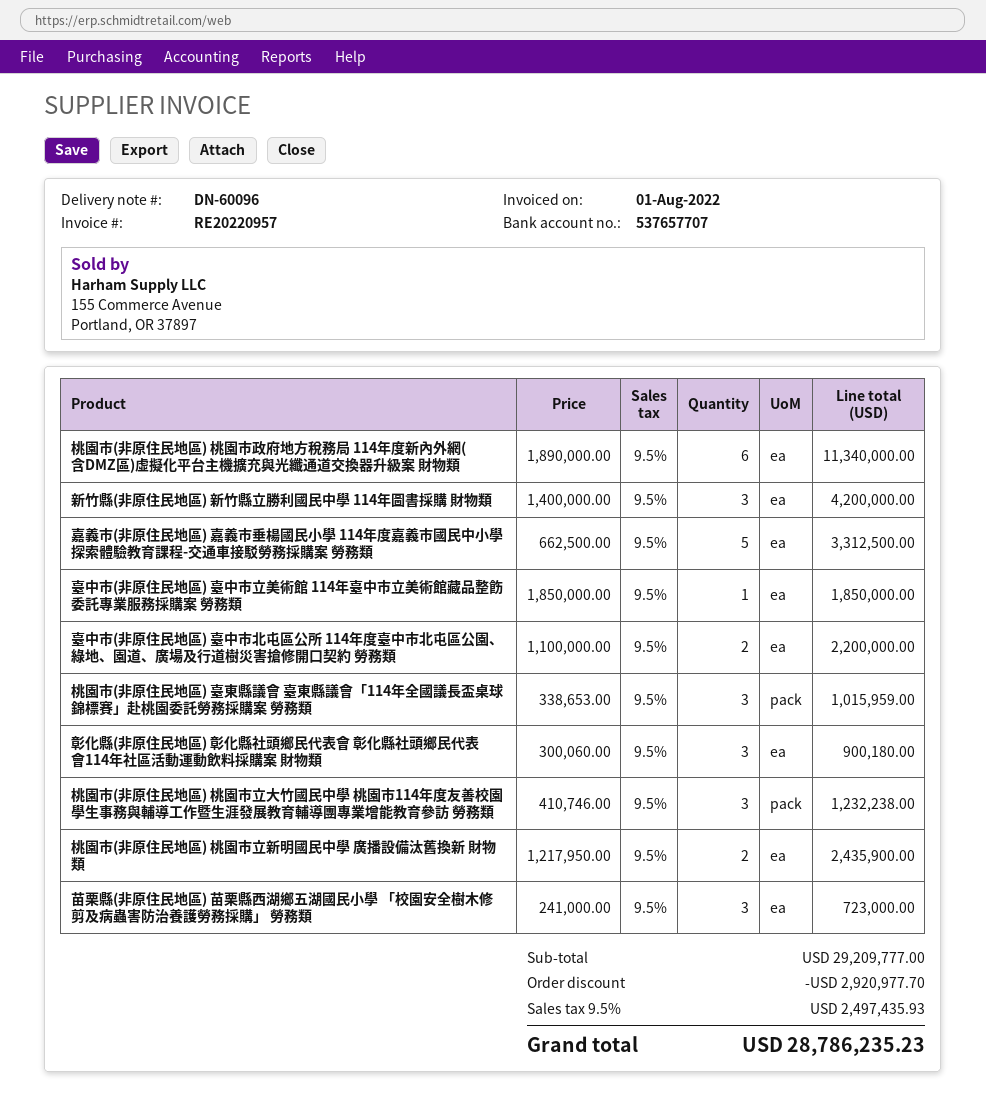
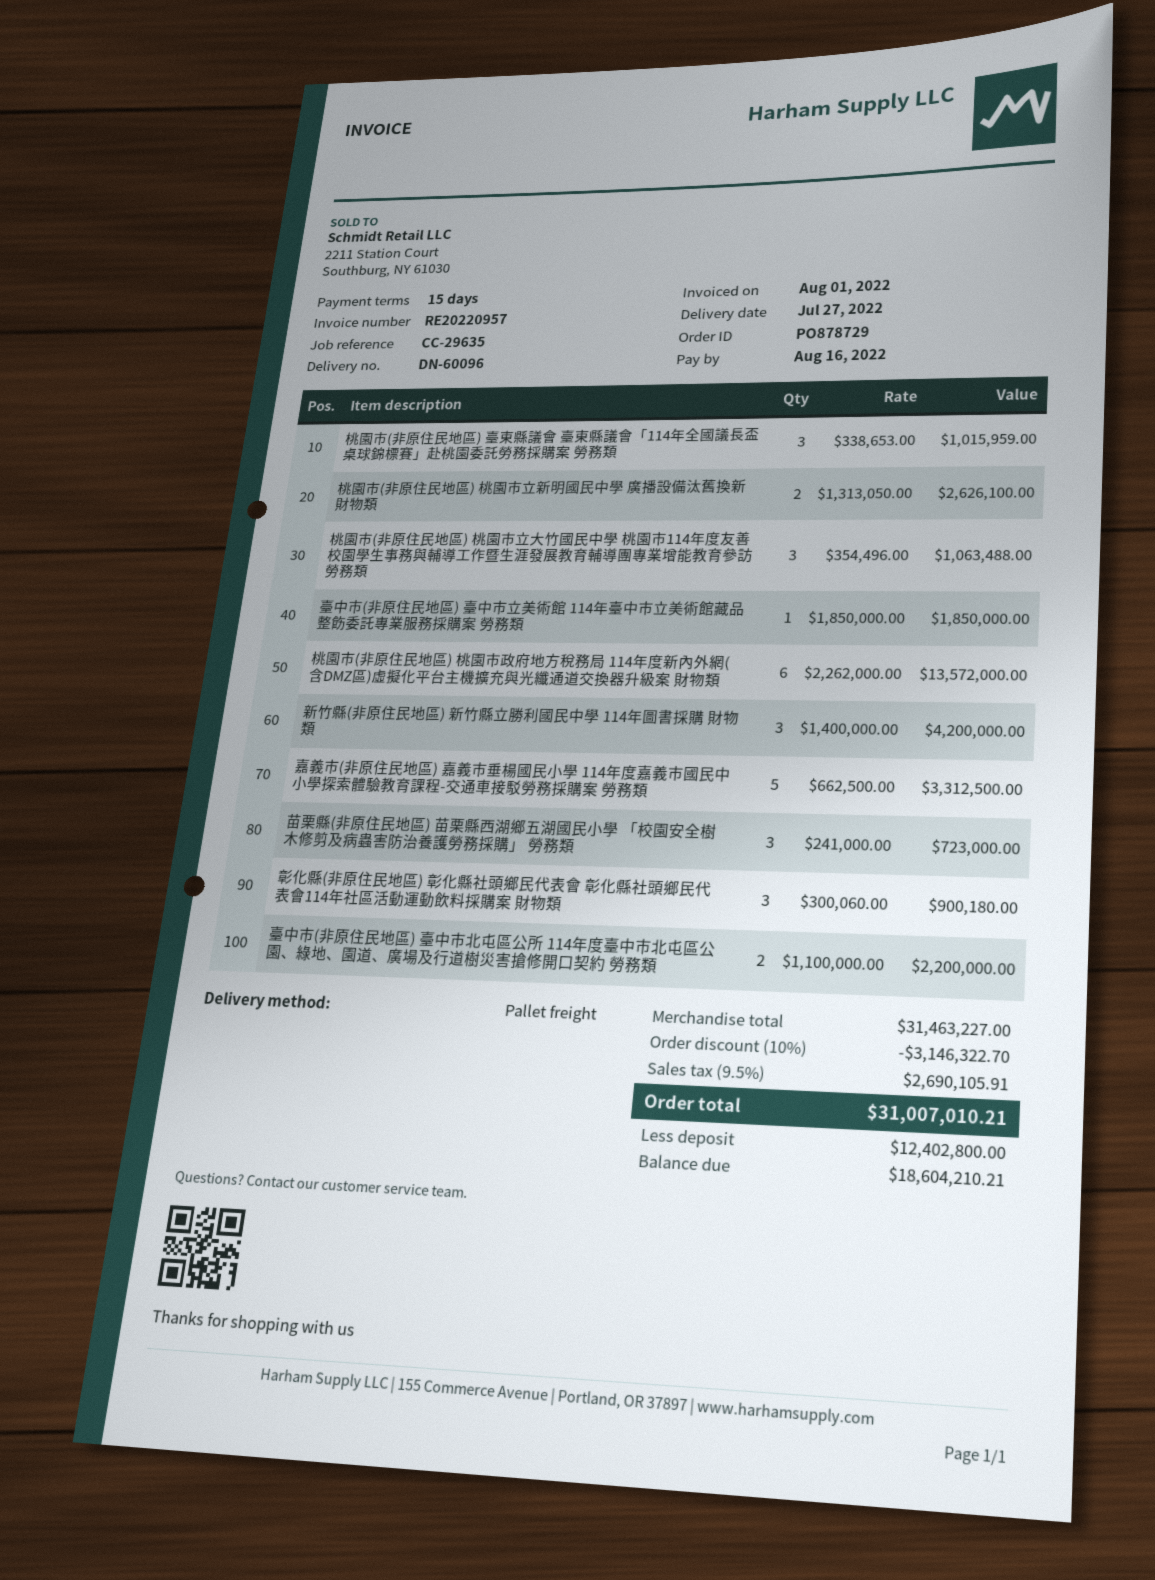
桃園市(非原住民地區) 桃園市政府地方稅務局 114年度新內外網(含DMZ區)虛擬化平台主機擴充與光纖通道交換器升級案 財物類: 6 x 1890000.00 = 11340000.00 -> 6 x 2262000.00 = 13572000.00
桃園市(非原住民地區) 桃園市立大竹國民中學 桃園市114年度友善校園學生事務與輔導工作暨生涯發展教育輔導團專業增能教育參訪 勞務類: 3 x 410746.00 = 1232238.00 -> 3 x 354496.00 = 1063488.00
桃園市(非原住民地區) 桃園市立新明國民中學 廣播設備汰舊換新 財物類: 2 x 1217950.00 = 2435900.00 -> 2 x 1313050.00 = 2626100.00
subtotal: 29209777.00 -> 31463227.00
discount: 2920977.70 -> 3146322.70
tax: 9.5% = 2497435.93 -> 9.5% = 2690105.91
total: 28786235.23 -> 31007010.21

